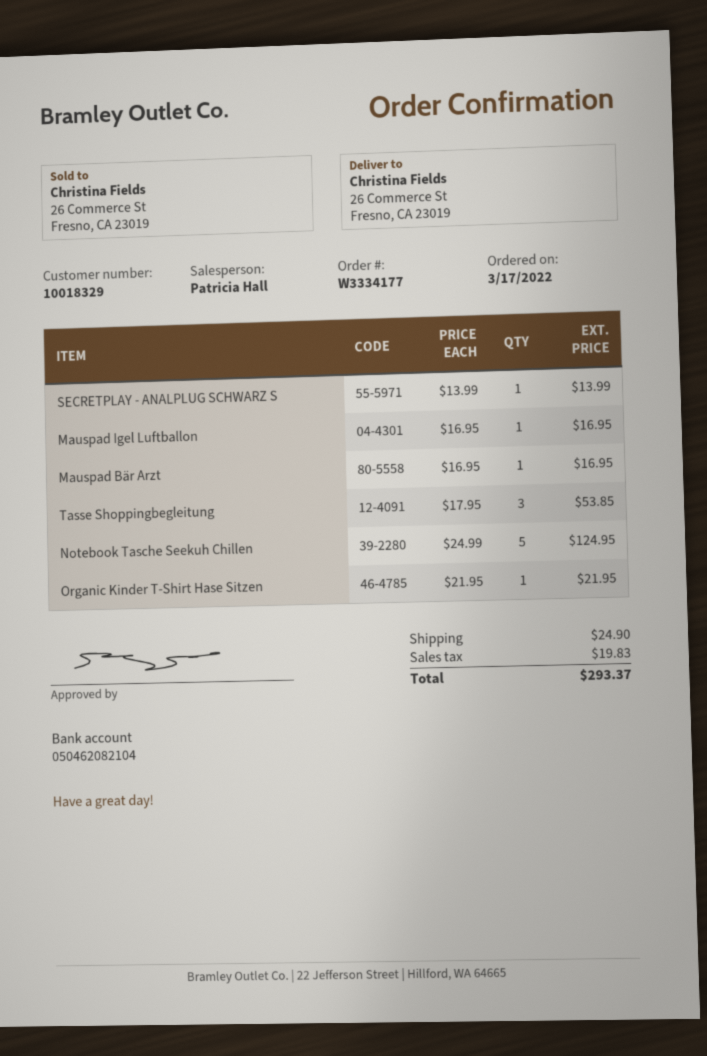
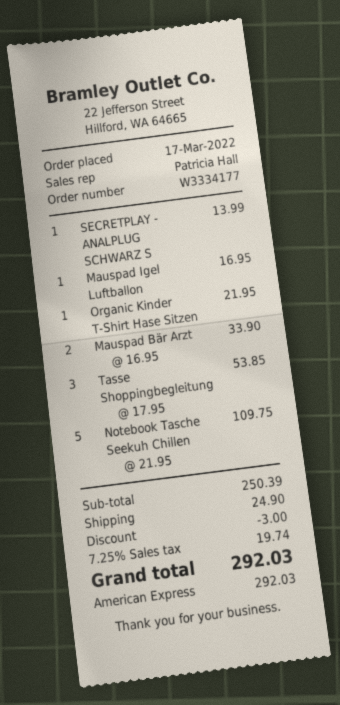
Mauspad Bär Arzt: 1 x 16.95 = 16.95 -> 2 x 16.95 = 33.90
Notebook Tasche Seekuh Chillen: 5 x 24.99 = 124.95 -> 5 x 21.95 = 109.75
discount: none -> 3.00
tax: 19.83 -> 19.74
total: 293.37 -> 292.03

